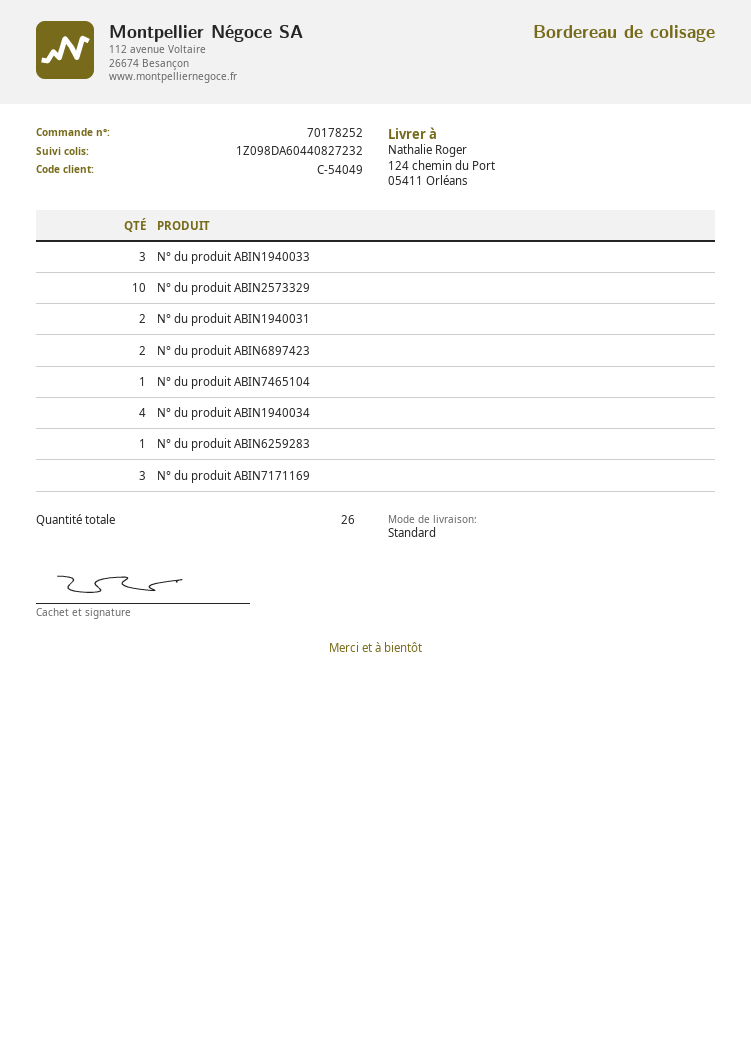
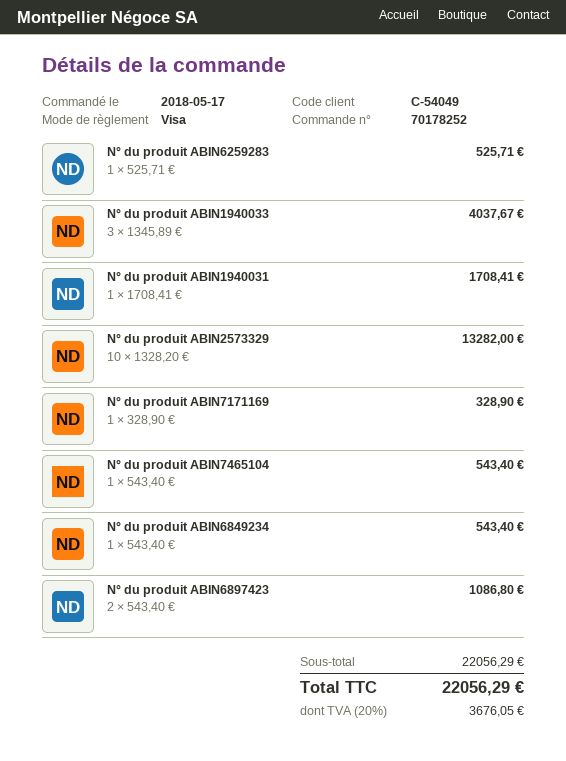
N° du produit ABIN1940031: 2 -> 1
N° du produit ABIN1940034: 4 -> none
N° du produit ABIN7171169: 3 -> 1
N° du produit ABIN6849234: none -> 1

